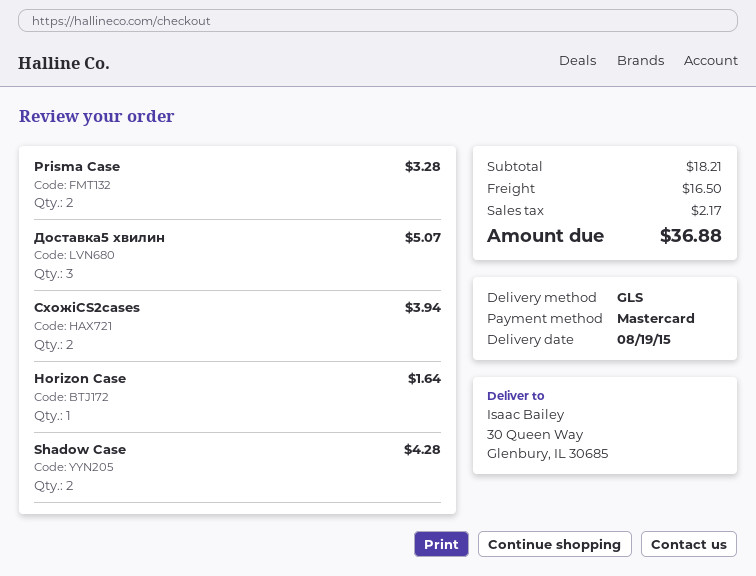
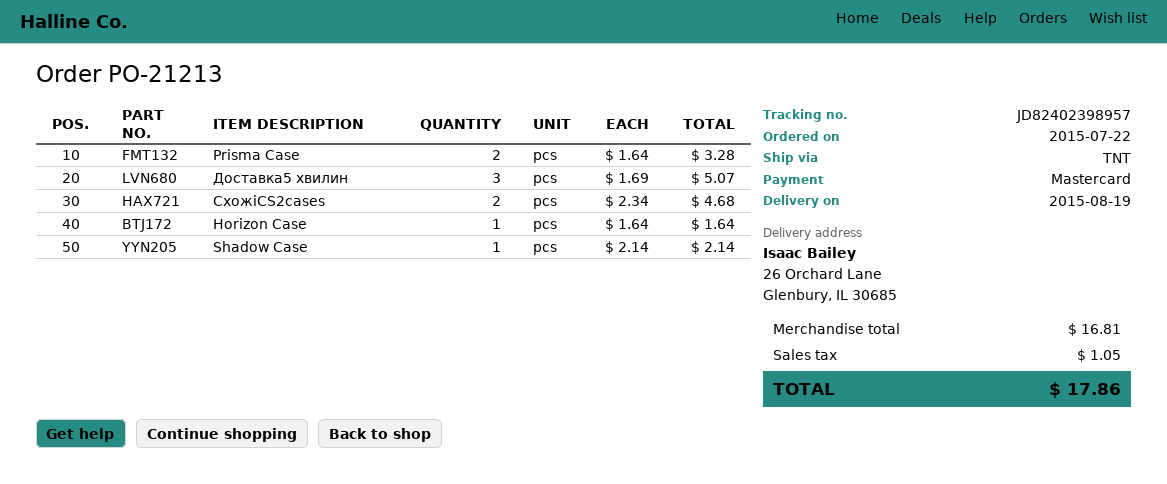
shipping method: GLS -> TNT
ship to: 30 Queen Way, Glenbury, IL 30685 -> 26 Orchard Lane, Glenbury, IL 30685
СхожіCS2cases: 2 for 3.94 -> 2 for 4.68
Shadow Case: 2 for 4.28 -> 1 for 2.14
subtotal: 18.21 -> 16.81
shipping: 16.50 -> none
tax: 2.17 -> 1.05
total: 36.88 -> 17.86

